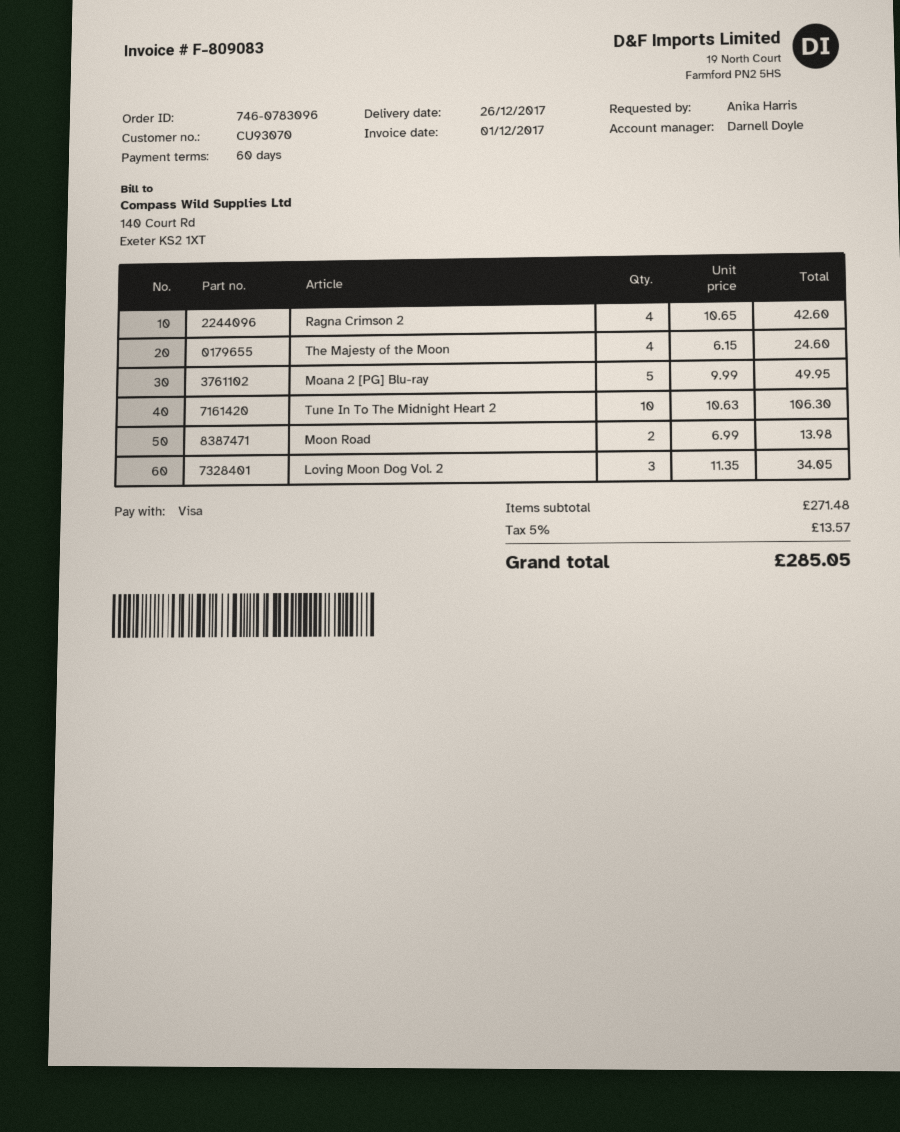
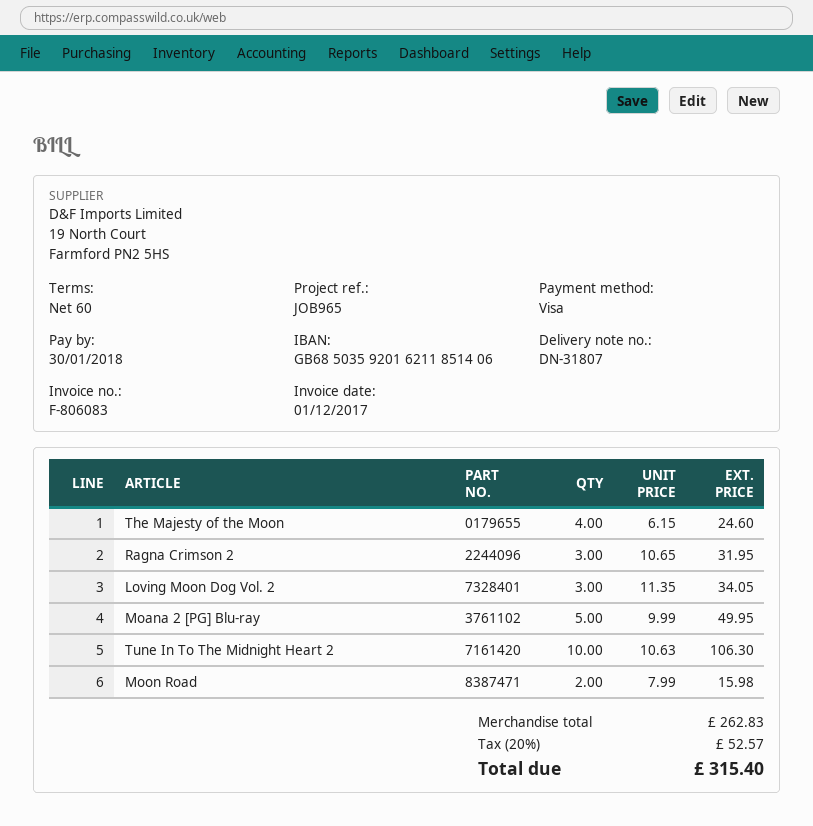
invoice number: F-809083 -> F-806083
Ragna Crimson 2: 4 x 10.65 = 42.60 -> 3 x 10.65 = 31.95
Moon Road: 2 x 6.99 = 13.98 -> 2 x 7.99 = 15.98
subtotal: 271.48 -> 262.83
tax: 5% = 13.57 -> 20% = 52.57
total: 285.05 -> 315.40

